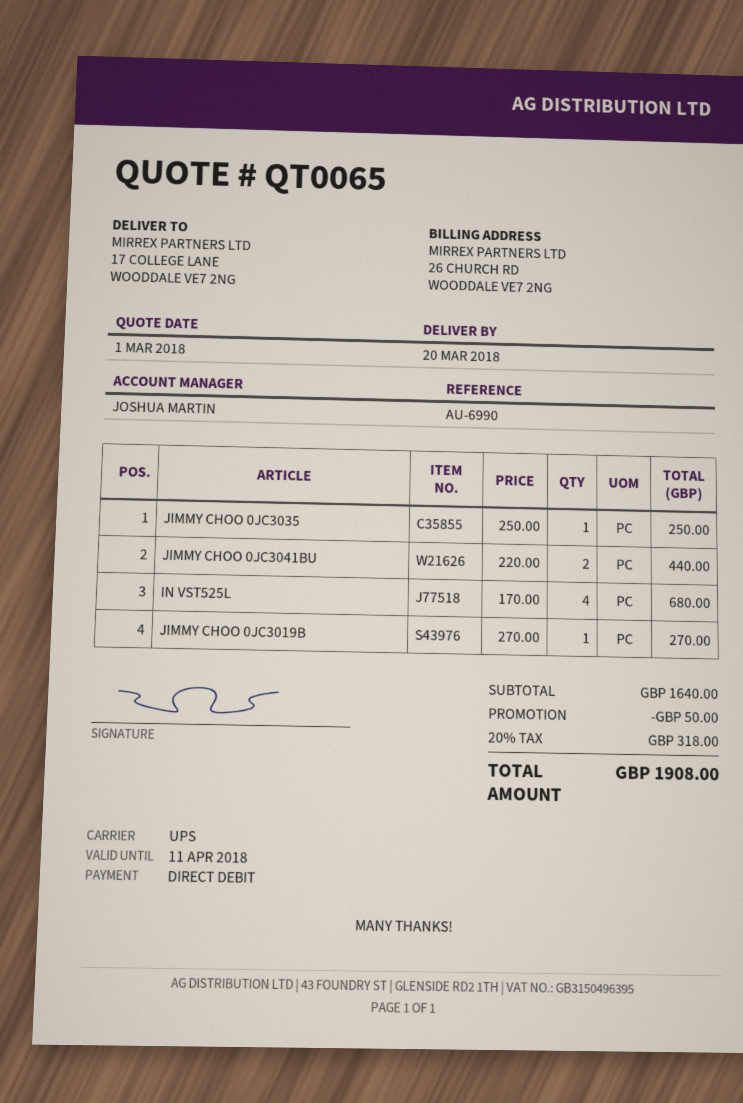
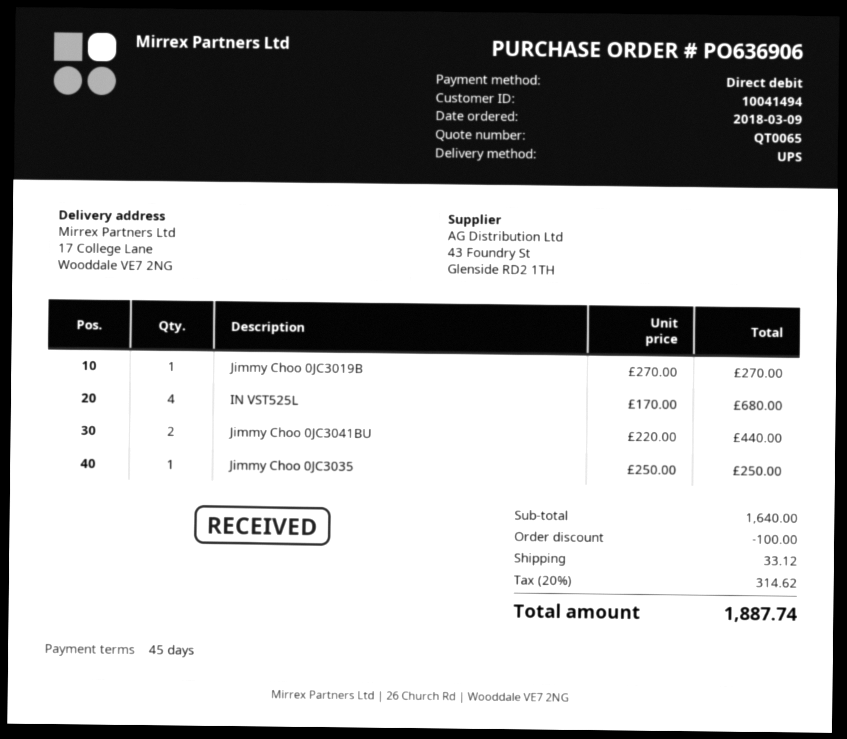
discount: 50.00 -> 100.00
shipping: none -> 33.12
tax: 20% = 318.00 -> 20% = 314.62
total: 1908.00 -> 1887.74

